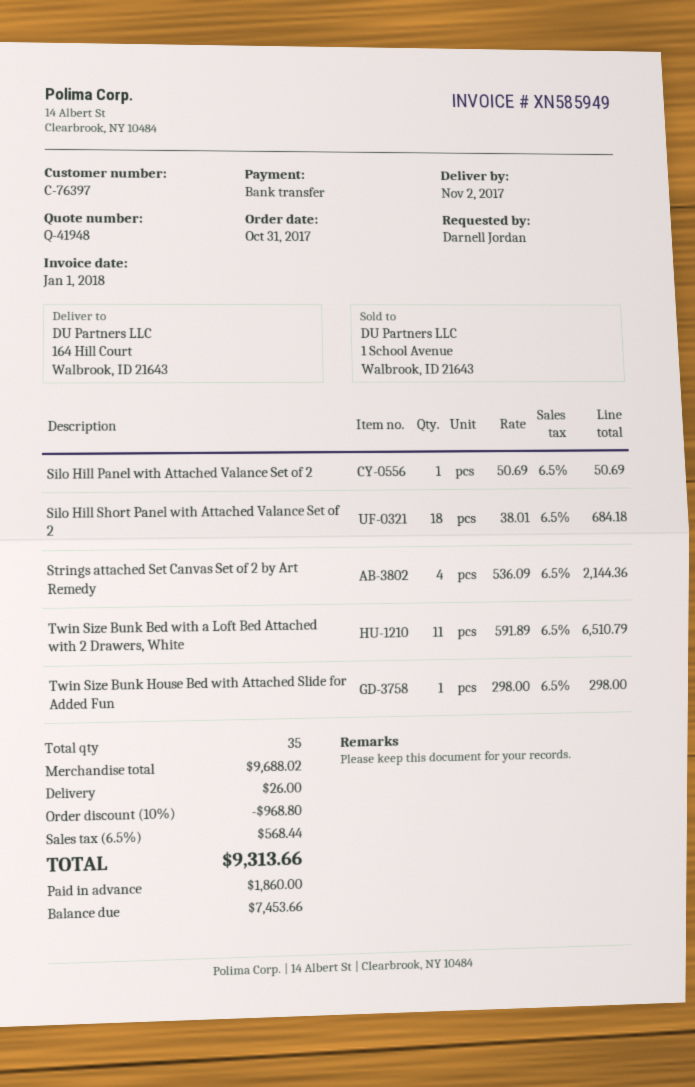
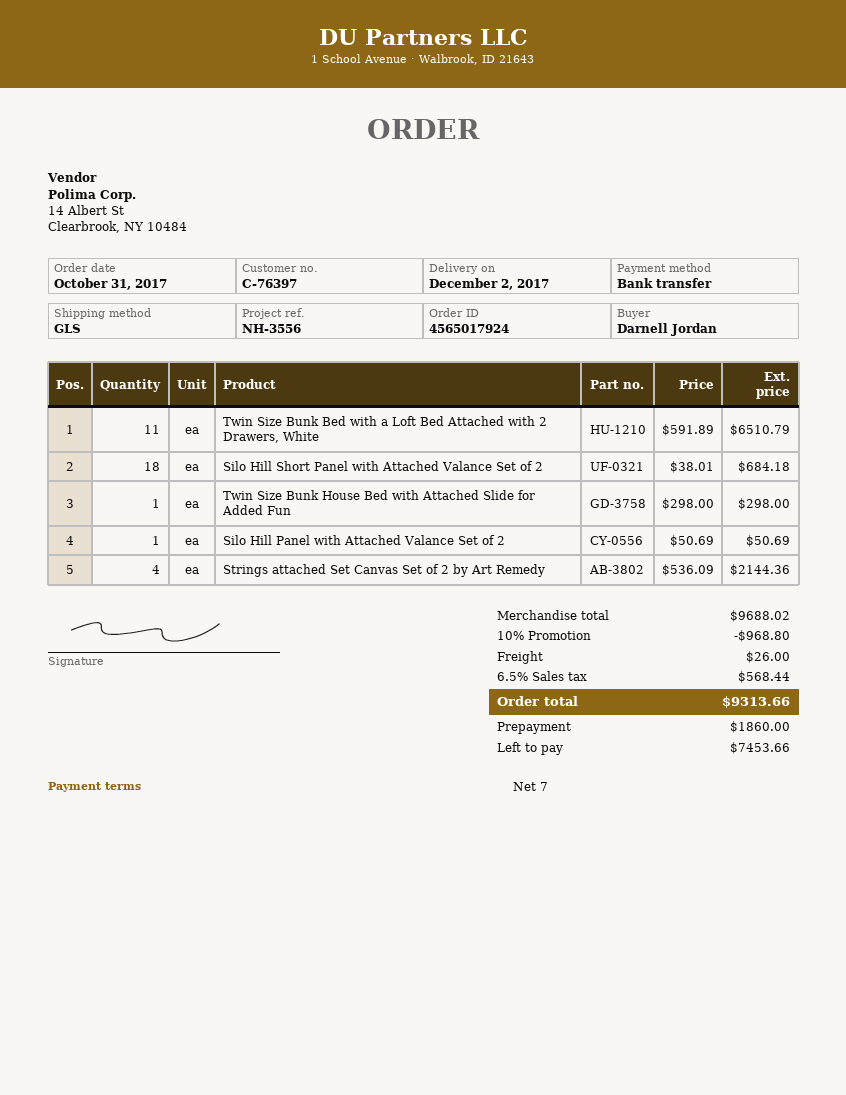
delivery date: 2017-11-02 -> 2017-12-02

